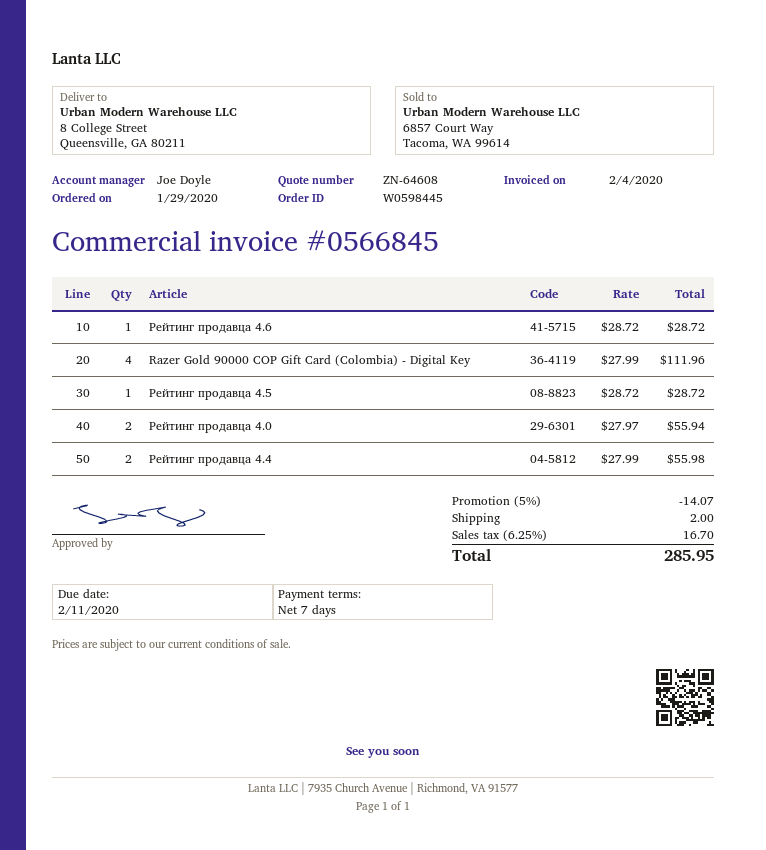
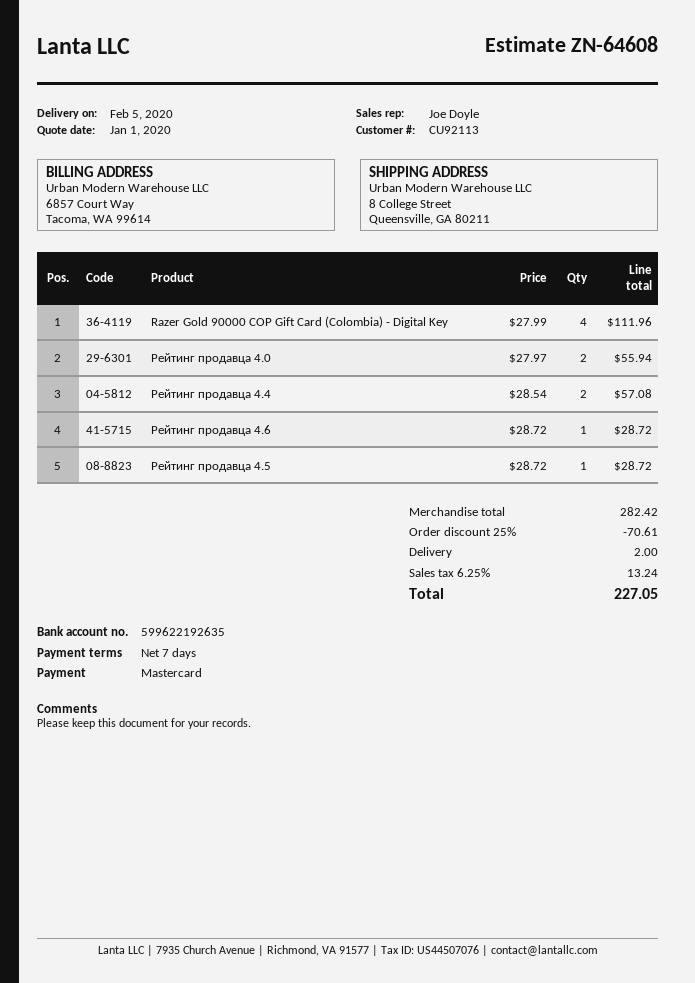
Рейтинг продавца 4.4: 2 x 27.99 = 55.98 -> 2 x 28.54 = 57.08
discount: 5% = 14.07 -> 25% = 70.61
tax: 6.25% = 16.70 -> 6.25% = 13.24
total: 285.95 -> 227.05

